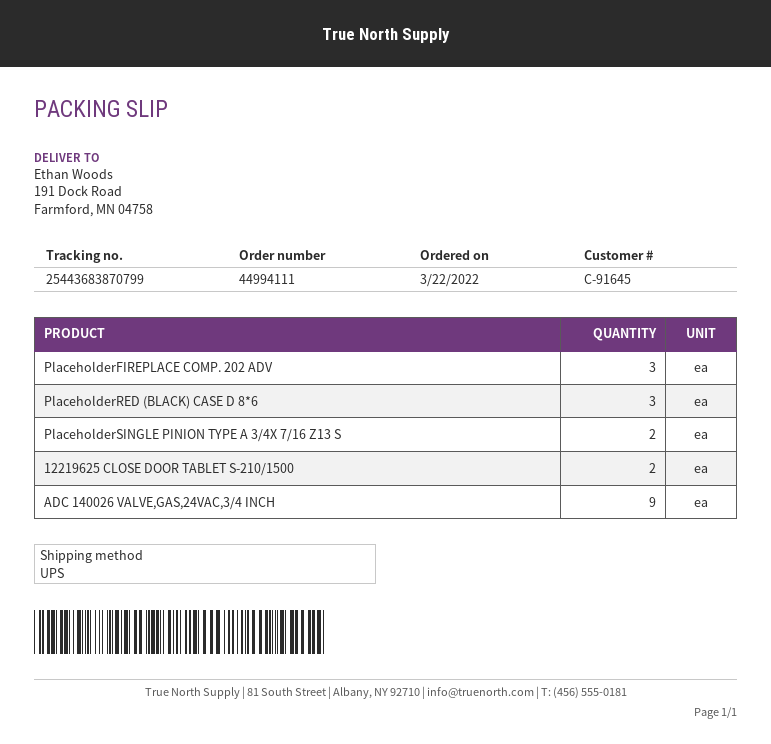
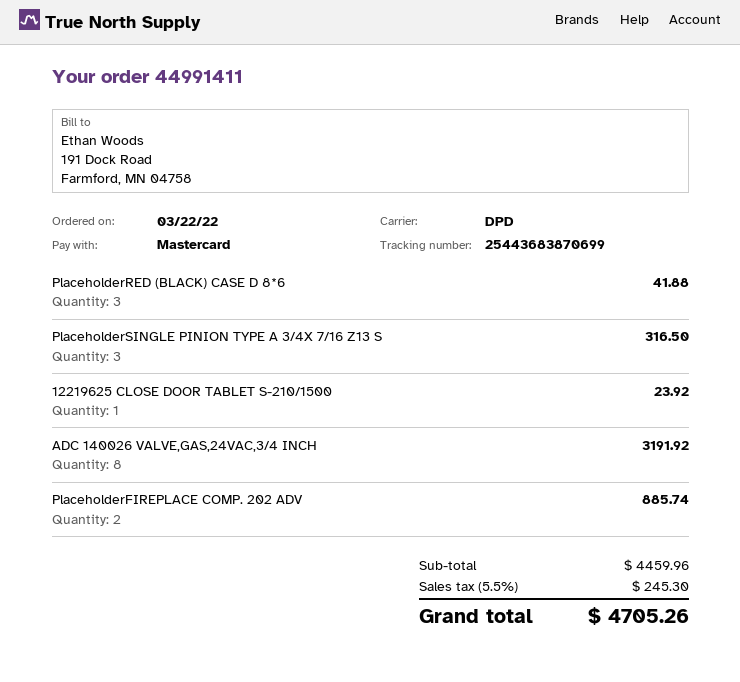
order number: 44994111 -> 44991411
shipping method: UPS -> DPD
tracking number: 25443683870799 -> 25443683870699
PlaceholderFIREPLACE COMP. 202 ADV: 3 -> 2
PlaceholderSINGLE PINION TYPE A 3/4X 7/16 Z13 S: 2 -> 3
12219625 CLOSE DOOR TABLET S-210/1500: 2 -> 1
ADC 140026 VALVE,GAS,24VAC,3/4 INCH: 9 -> 8

